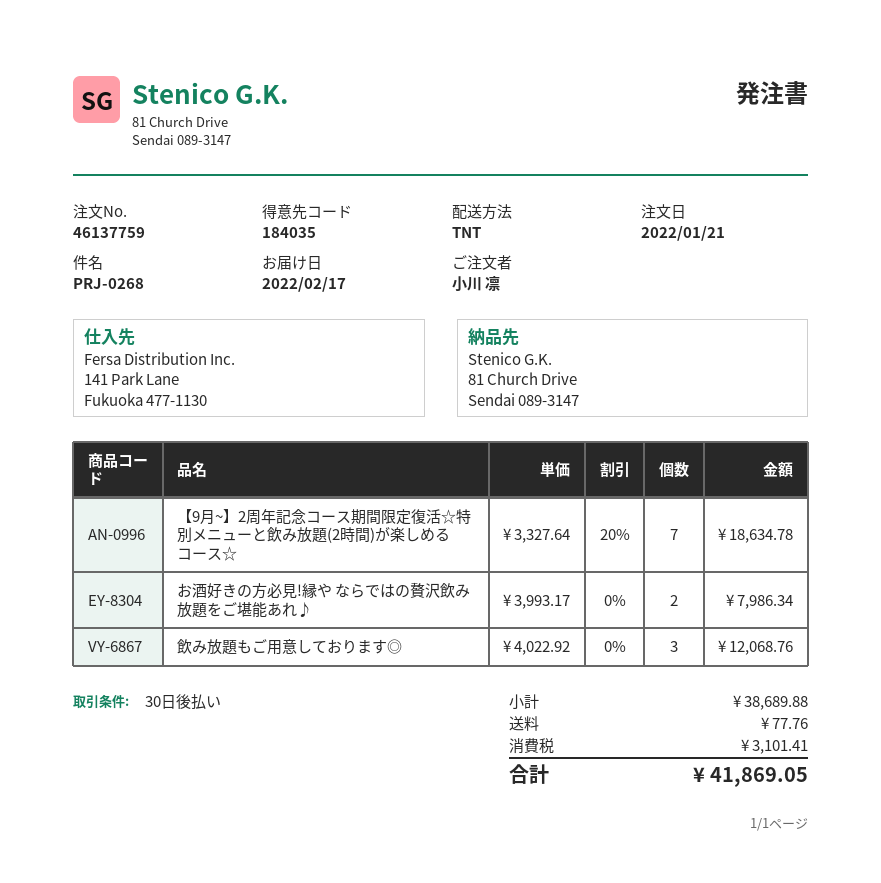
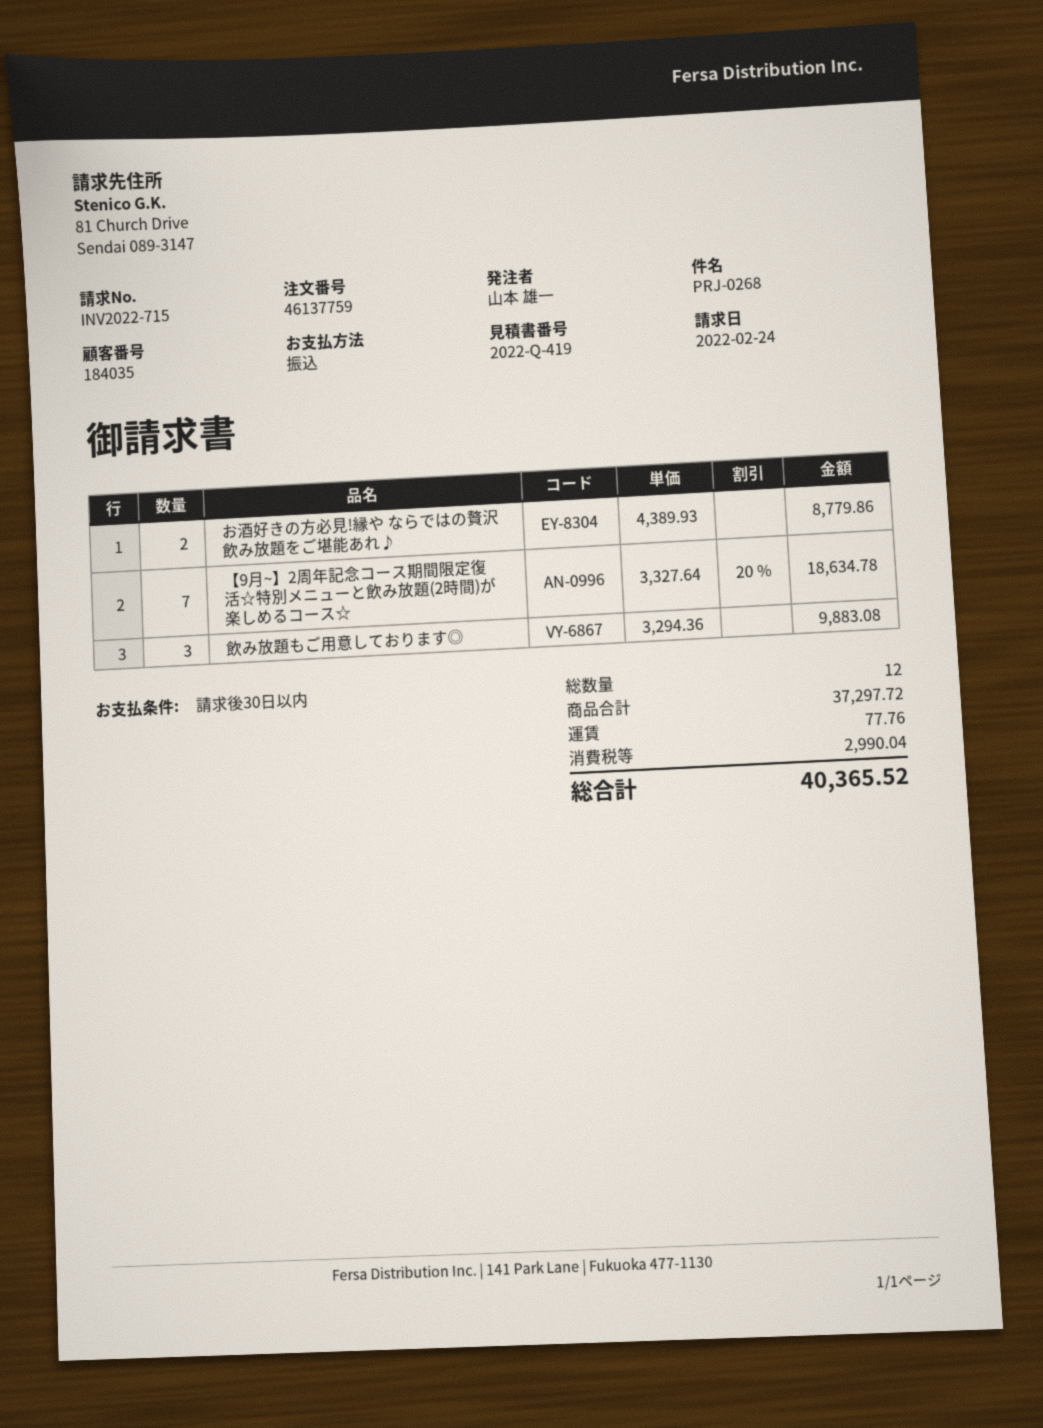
ordered by: 小川 凛 -> 山本 雄一
お酒好きの方必見!縁や ならではの贅沢飲み放題をご堪能あれ♪: 2 x 3993.17 = 7986.34 -> 2 x 4389.93 = 8779.86
飲み放題もご用意しております◎: 3 x 4022.92 = 12068.76 -> 3 x 3294.36 = 9883.08
subtotal: 38689.88 -> 37297.72
tax: 3101.41 -> 2990.04
total: 41869.05 -> 40365.52

